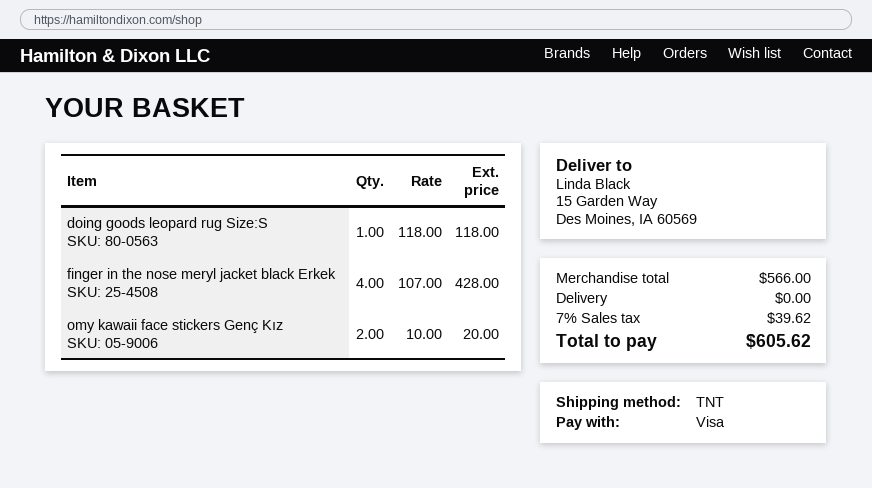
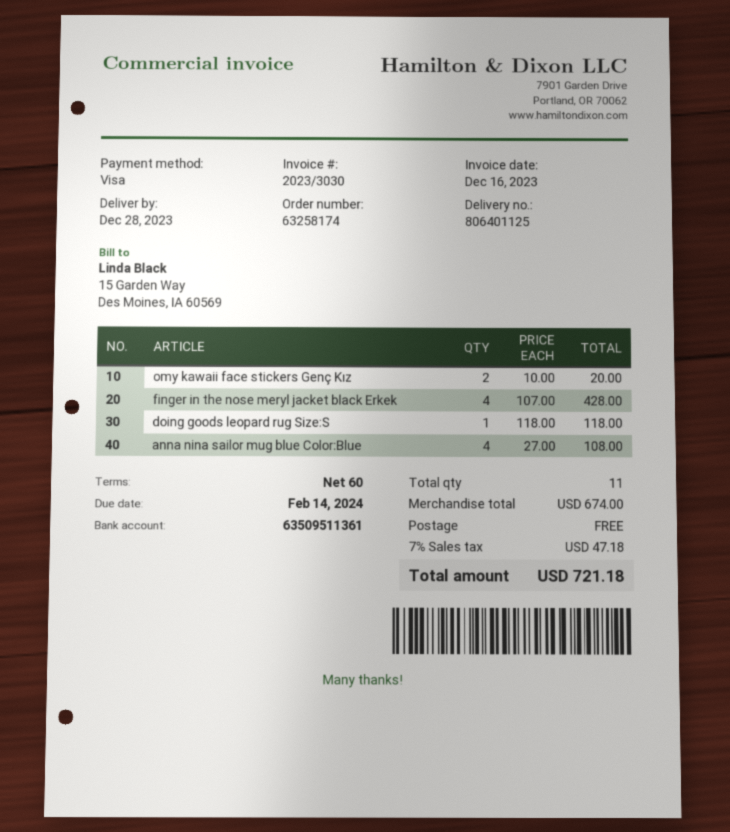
anna nina sailor mug blue Color:Blue: none -> 4 x 27.00 = 108.00
subtotal: 566.00 -> 674.00
tax: 7% = 39.62 -> 7% = 47.18
total: 605.62 -> 721.18

